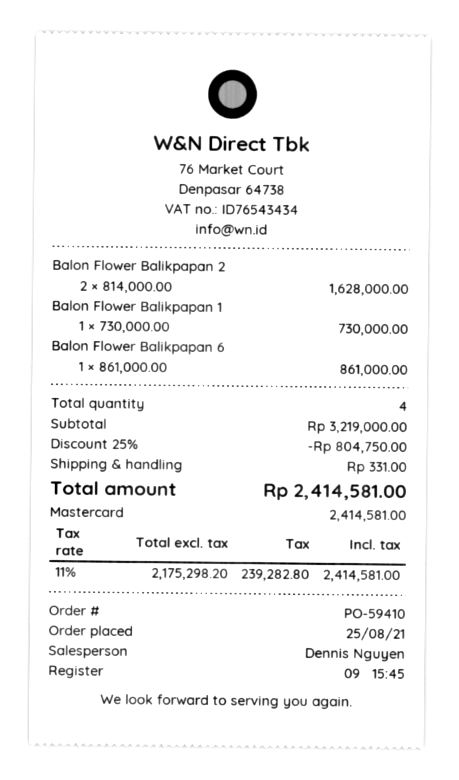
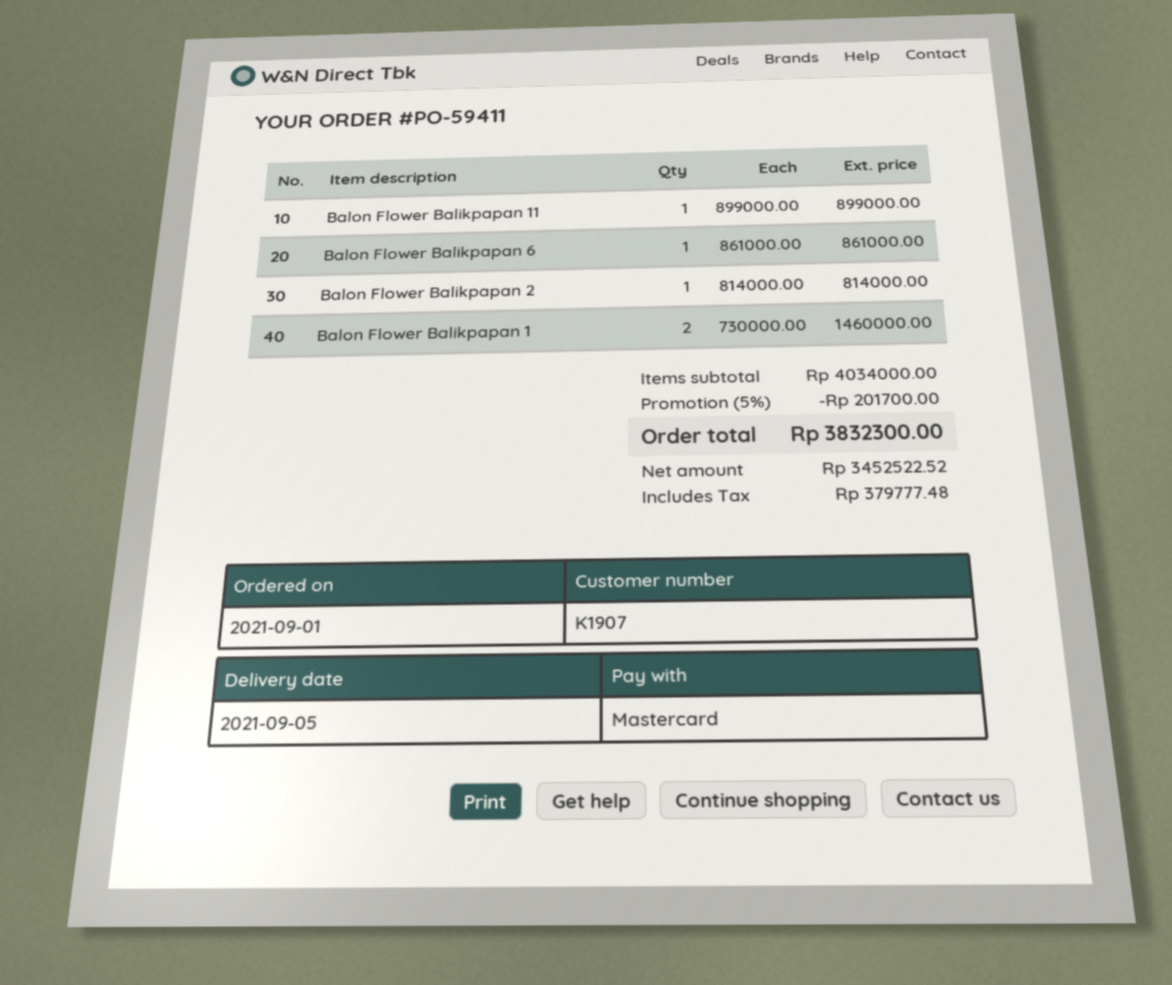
order number: PO-59410 -> PO-59411
order date: 2021-08-25 -> 2021-09-01
Balon Flower Balikpapan 2: 2 x 814000.00 = 1628000.00 -> 1 x 814000.00 = 814000.00
Balon Flower Balikpapan 1: 1 x 730000.00 = 730000.00 -> 2 x 730000.00 = 1460000.00
Balon Flower Balikpapan 11: none -> 1 x 899000.00 = 899000.00
subtotal: 3219000.00 -> 4034000.00
discount: 25% = 804750.00 -> 5% = 201700.00
shipping: 331.00 -> none
net: 2175298.20 -> 3452522.52
tax: 239282.80 -> 379777.48
total: 2414581.00 -> 3832300.00

